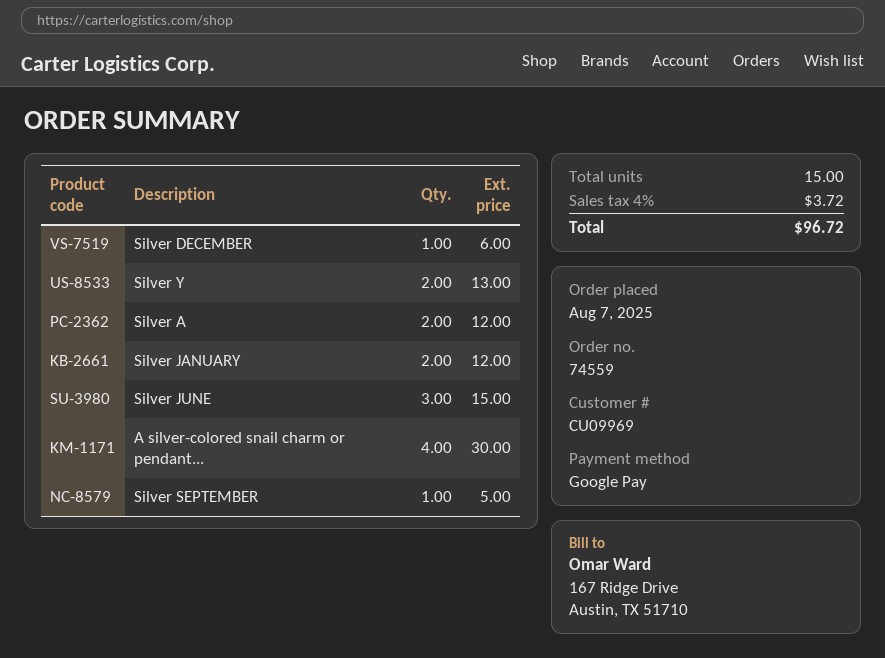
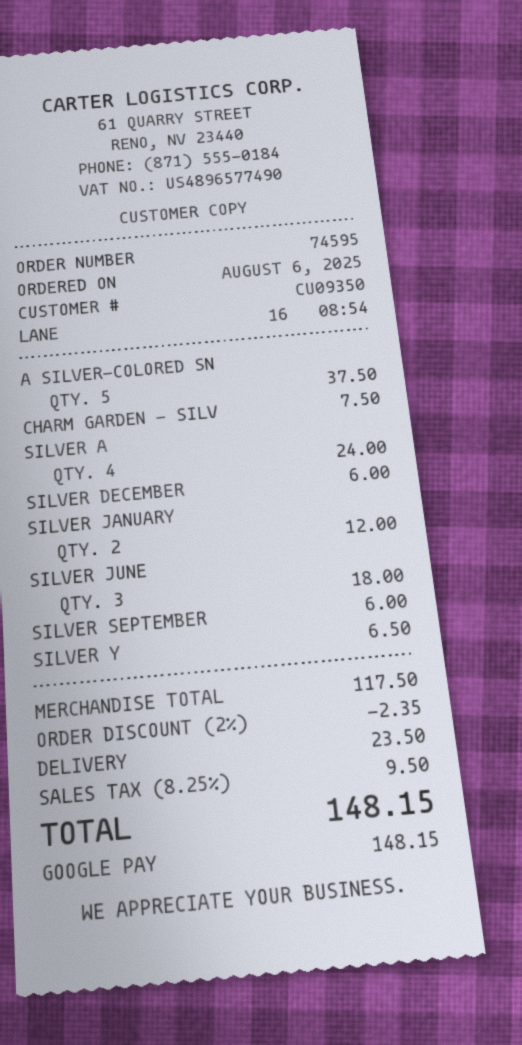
order number: 74559 -> 74595
order date: 2025-08-07 -> 2025-08-06
customer number: CU09969 -> CU09350
Silver Y: 2 for 13.00 -> 1 for 6.50
Silver A: 2 for 12.00 -> 4 for 24.00
Silver JUNE: 3 for 15.00 -> 3 for 18.00
A silver-colored snail charm or pendant...: 4 for 30.00 -> 5 for 37.50
Silver SEPTEMBER: 1 for 5.00 -> 1 for 6.00
CHARM GARDEN - SILV: none -> 1 for 7.50
discount: none -> 2% = 2.35
shipping: none -> 23.50
tax: 4% = 3.72 -> 8.25% = 9.50
total: 96.72 -> 148.15

